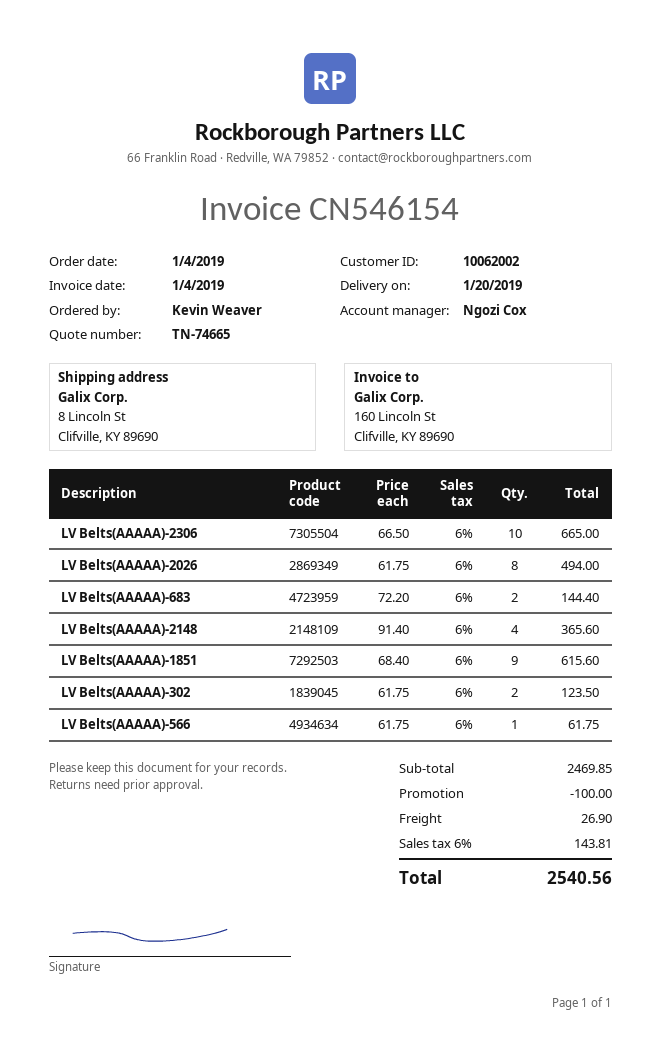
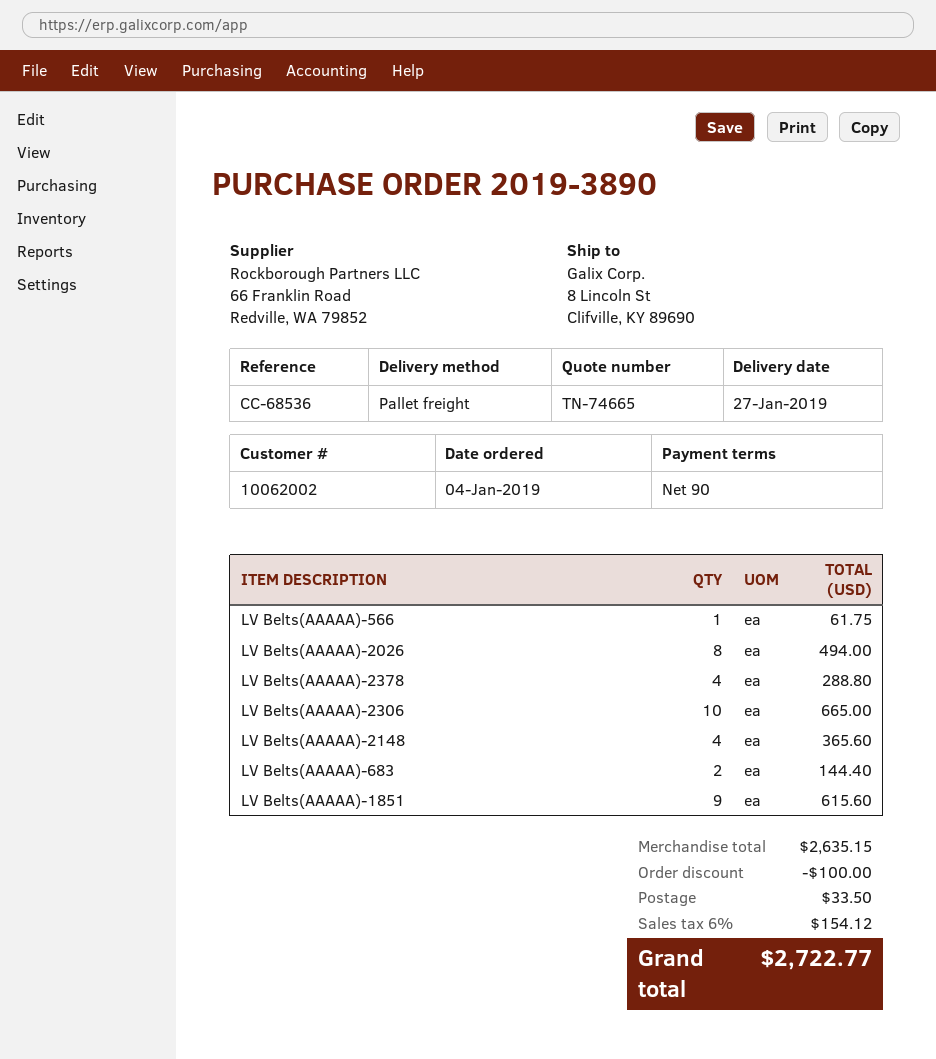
delivery date: 2019-01-20 -> 2019-01-27
LV Belts(AAAAA)-302: 2 for 123.50 -> none
LV Belts(AAAAA)-2378: none -> 4 for 288.80
subtotal: 2469.85 -> 2635.15
shipping: 26.90 -> 33.50
tax: 6% = 143.81 -> 6% = 154.12
total: 2540.56 -> 2722.77

